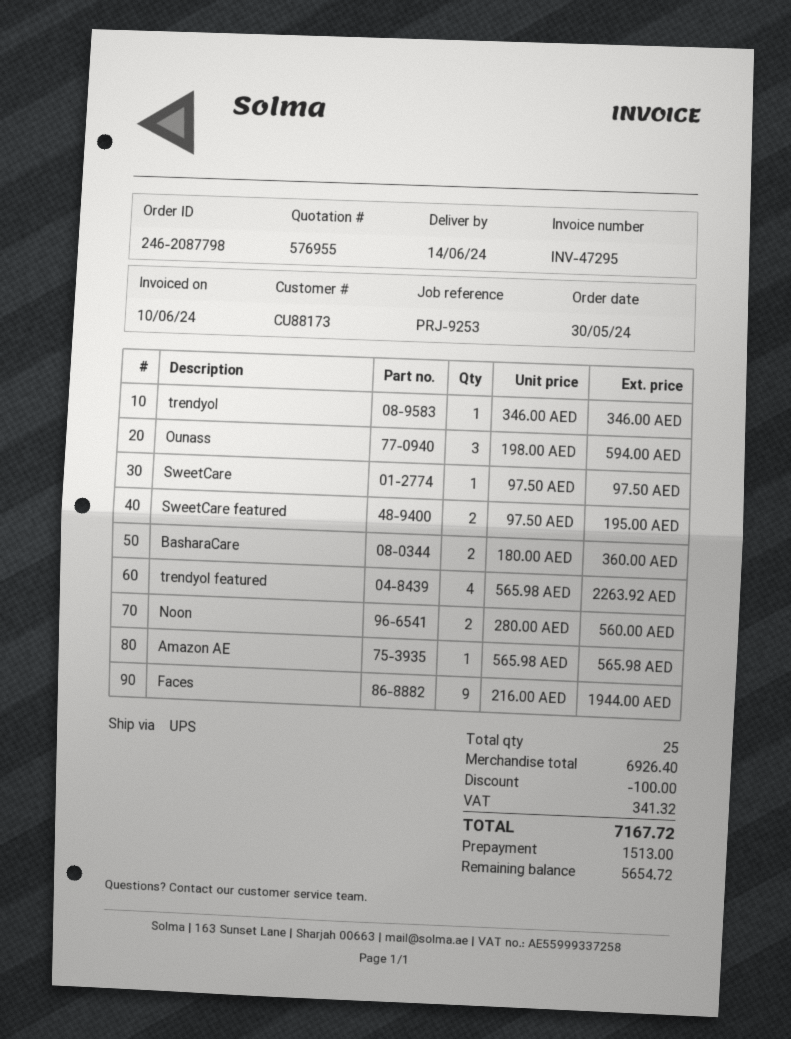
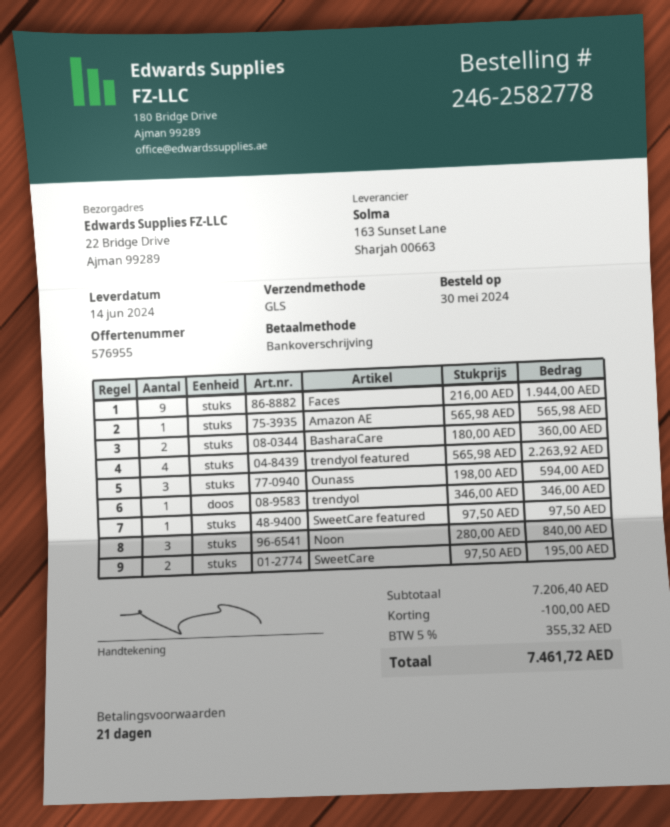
order number: 246-2087798 -> 246-2582778
shipping method: UPS -> GLS
SweetCare: 1 x 97.50 = 97.50 -> 2 x 97.50 = 195.00
SweetCare featured: 2 x 97.50 = 195.00 -> 1 x 97.50 = 97.50
Noon: 2 x 280.00 = 560.00 -> 3 x 280.00 = 840.00
subtotal: 6926.40 -> 7206.40
tax: 341.32 -> 355.32
total: 7167.72 -> 7461.72

